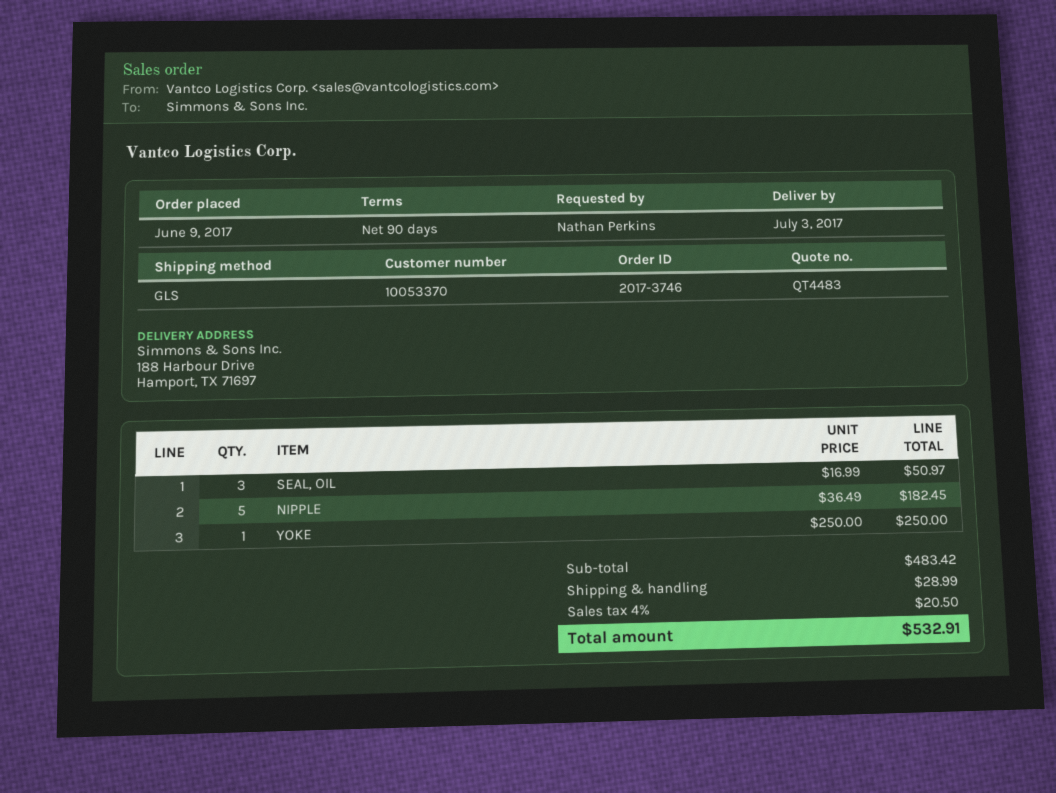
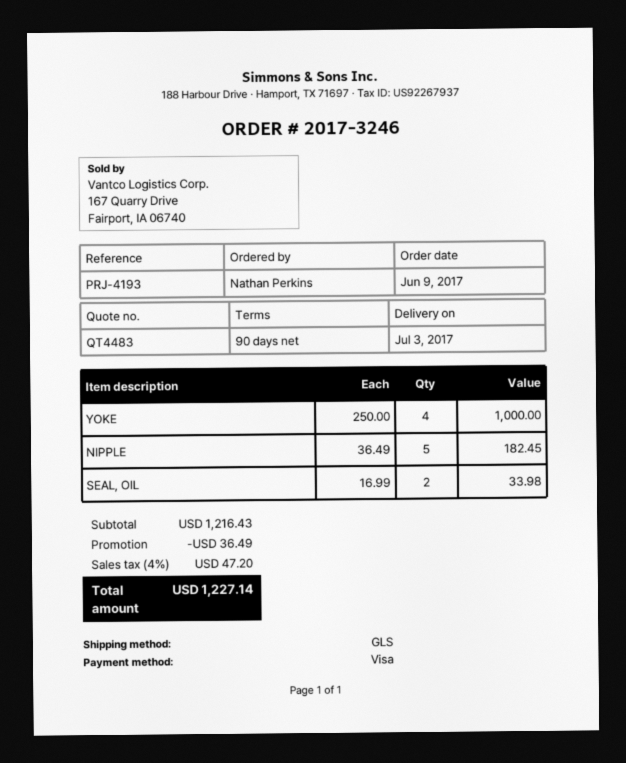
order number: 2017-3746 -> 2017-3246
SEAL, OIL: 3 x 16.99 = 50.97 -> 2 x 16.99 = 33.98
YOKE: 1 x 250.00 = 250.00 -> 4 x 250.00 = 1000.00
subtotal: 483.42 -> 1216.43
discount: none -> 36.49
shipping: 28.99 -> none
tax: 4% = 20.50 -> 4% = 47.20
total: 532.91 -> 1227.14

